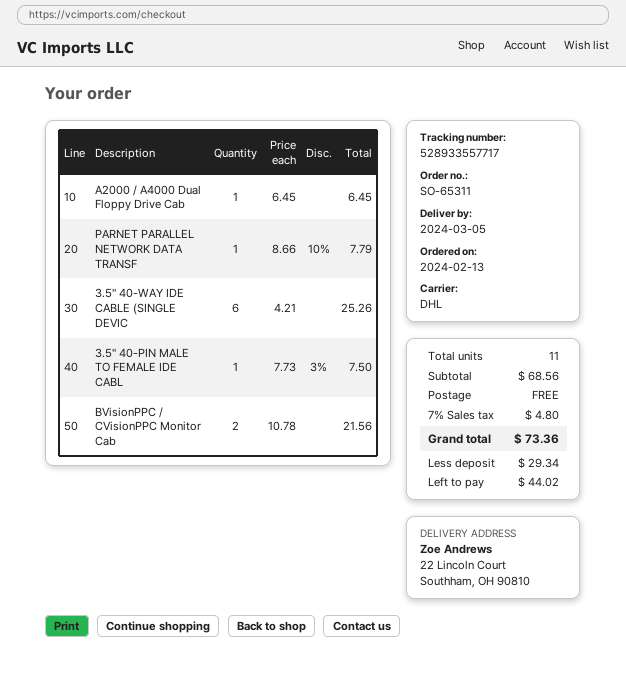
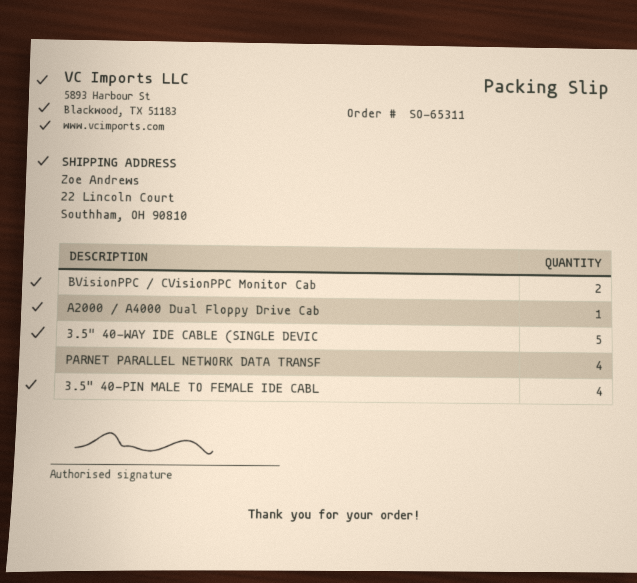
PARNET PARALLEL NETWORK DATA TRANSF: 1 -> 4
3.5" 40-WAY IDE CABLE (SINGLE DEVIC: 6 -> 5
3.5" 40-PIN MALE TO FEMALE IDE CABL: 1 -> 4

